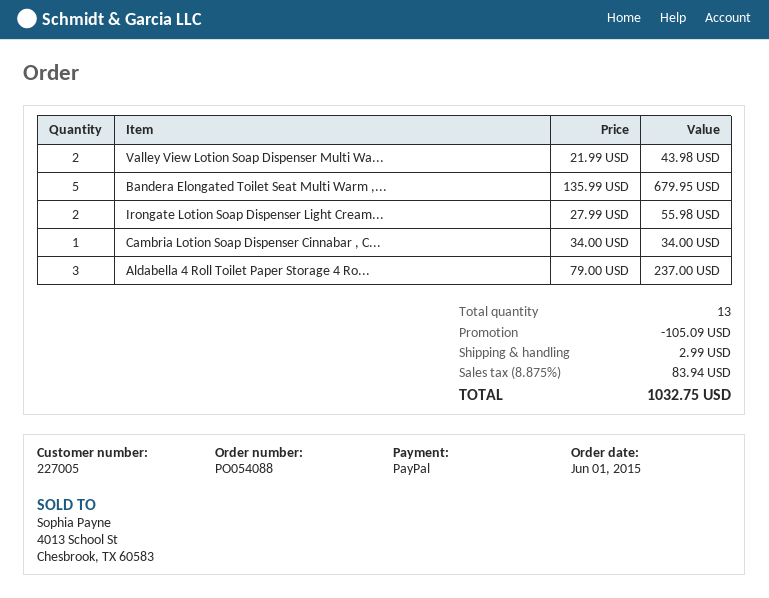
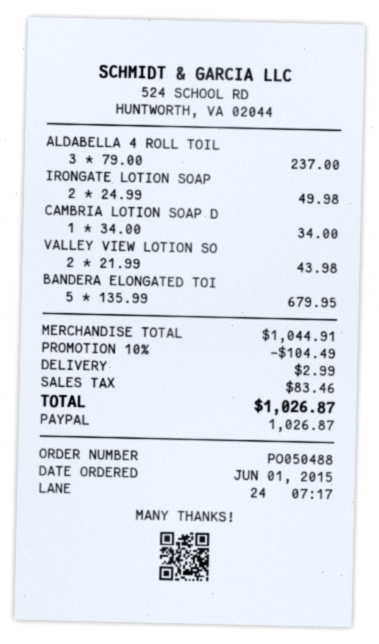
order number: PO054088 -> PO050488
Irongate Lotion Soap Dispenser Light Cream...: 2 x 27.99 = 55.98 -> 2 x 24.99 = 49.98
discount: 105.09 -> 104.49
tax: 83.94 -> 83.46
total: 1032.75 -> 1026.87

